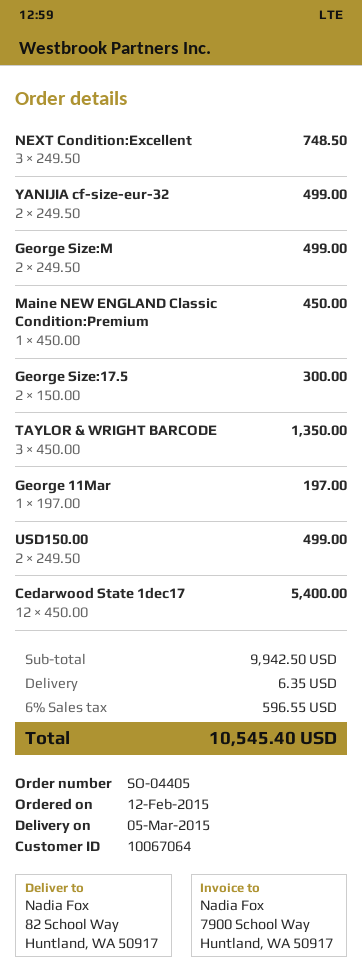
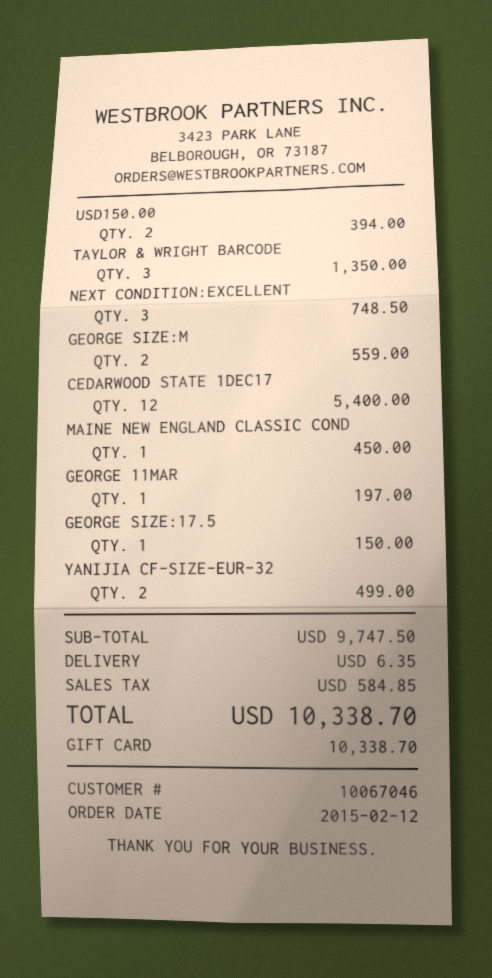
customer number: 10067064 -> 10067046
George Size:M: 2 for 499.00 -> 2 for 559.00
George Size:17.5: 2 for 300.00 -> 1 for 150.00
USD150.00: 2 for 499.00 -> 2 for 394.00
subtotal: 9942.50 -> 9747.50
tax: 596.55 -> 584.85
total: 10545.40 -> 10338.70

